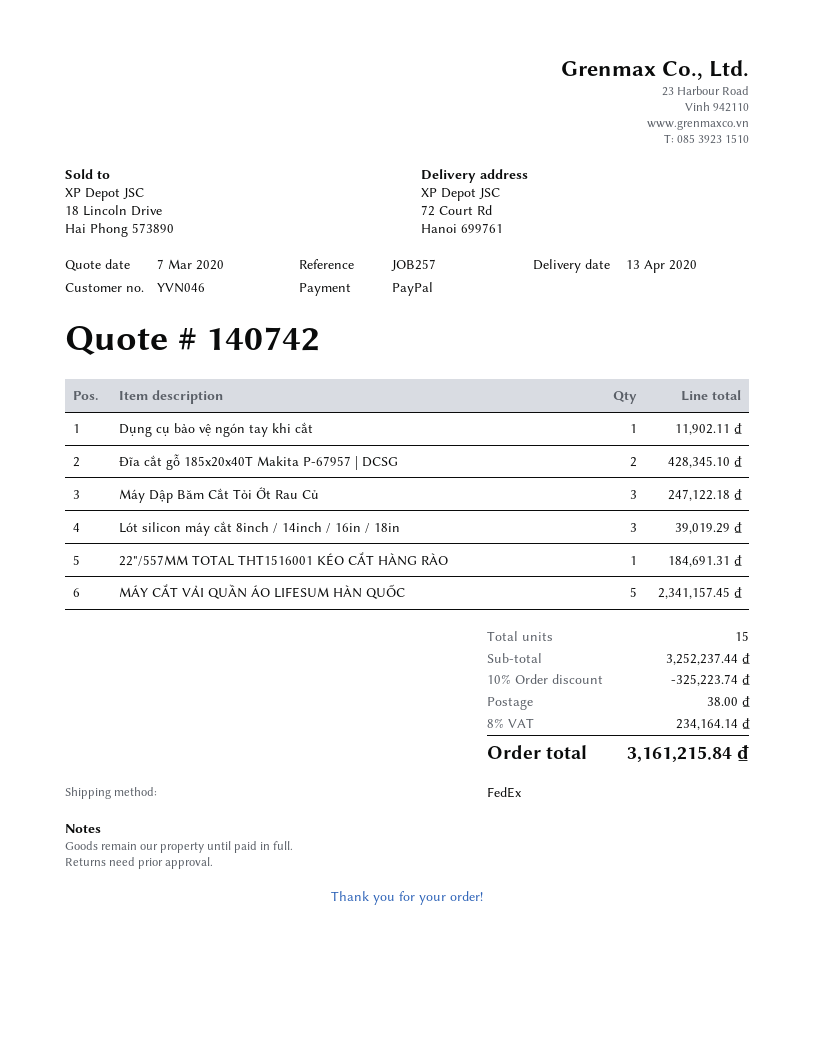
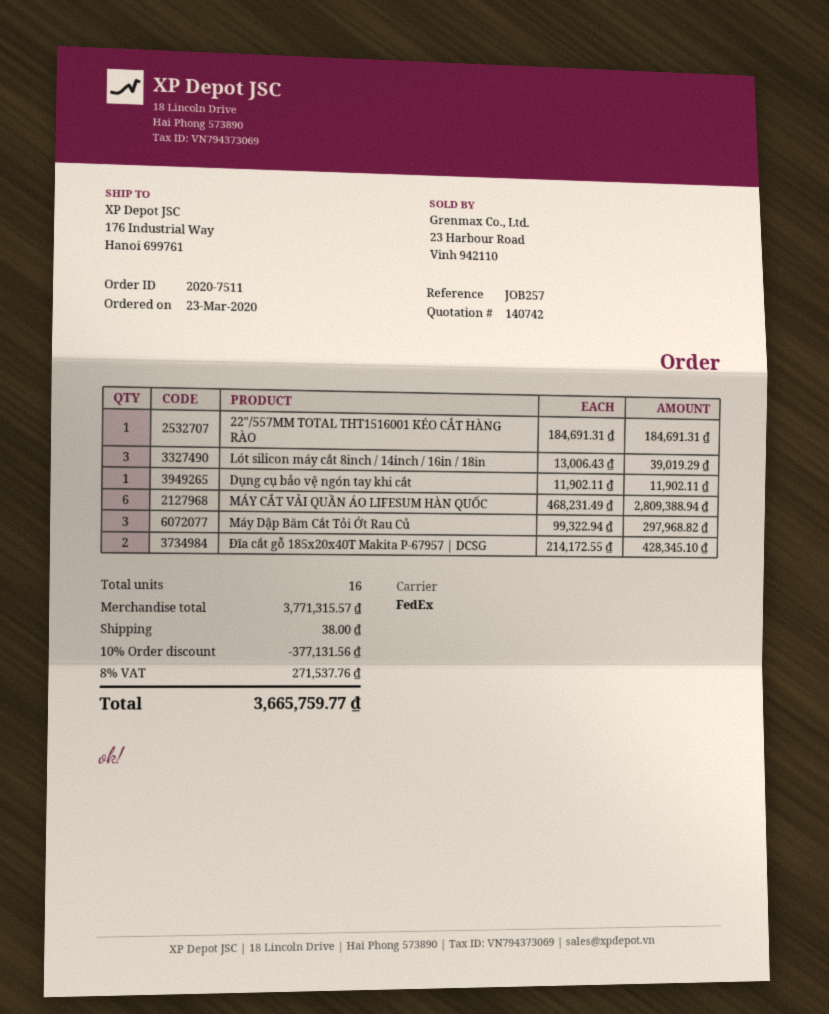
ship to: 72 Court Rd, Hanoi 699761 -> 176 Industrial Way, Hanoi 699761
Máy Dập Băm Cắt Tỏi Ớt Rau Củ: 3 for 247122.18 -> 3 for 297968.82
MÁY CẮT VẢI QUẦN ÁO LIFESUM HÀN QUỐC: 5 for 2341157.45 -> 6 for 2809388.94
total quantity: 15 -> 16
subtotal: 3252237.44 -> 3771315.57
discount: 10% = 325223.74 -> 10% = 377131.56
tax: 8% = 234164.14 -> 8% = 271537.76
total: 3161215.84 -> 3665759.77

